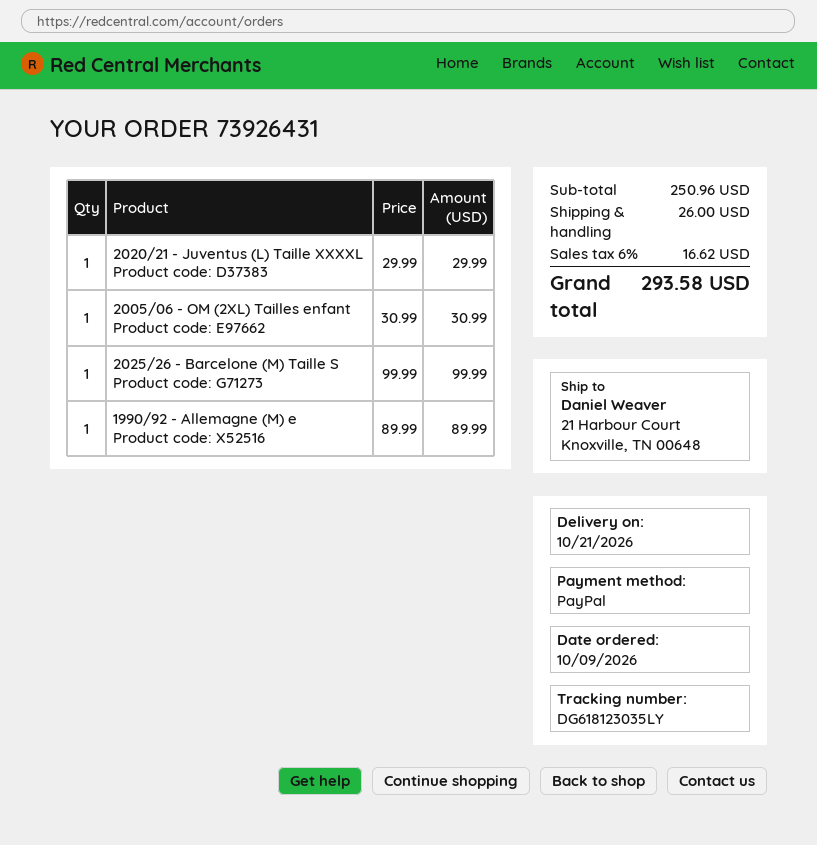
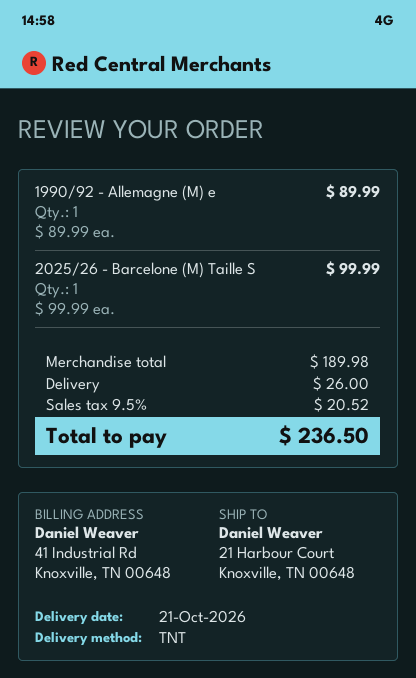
2020/21 - Juventus (L) Taille XXXXL: 1 x 29.99 = 29.99 -> none
2005/06 - OM (2XL) Tailles enfant: 1 x 30.99 = 30.99 -> none
subtotal: 250.96 -> 189.98
tax: 6% = 16.62 -> 9.5% = 20.52
total: 293.58 -> 236.50

